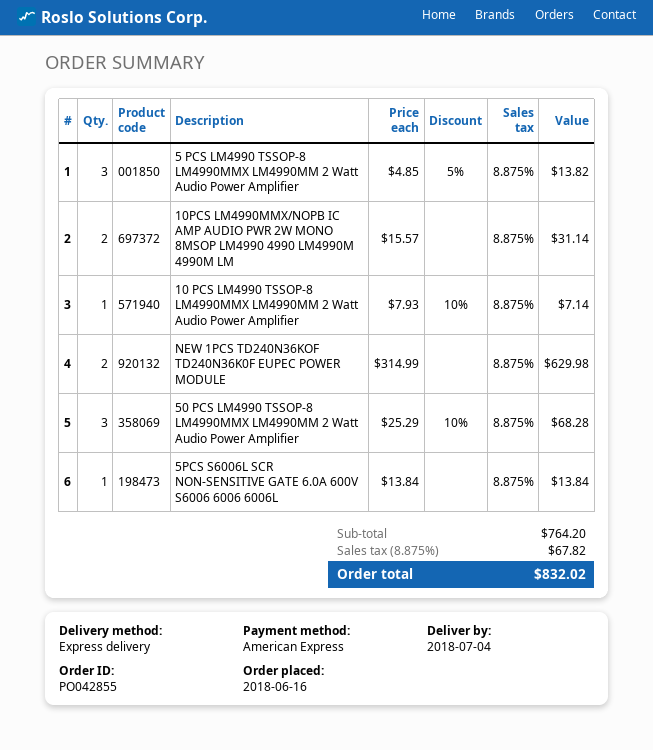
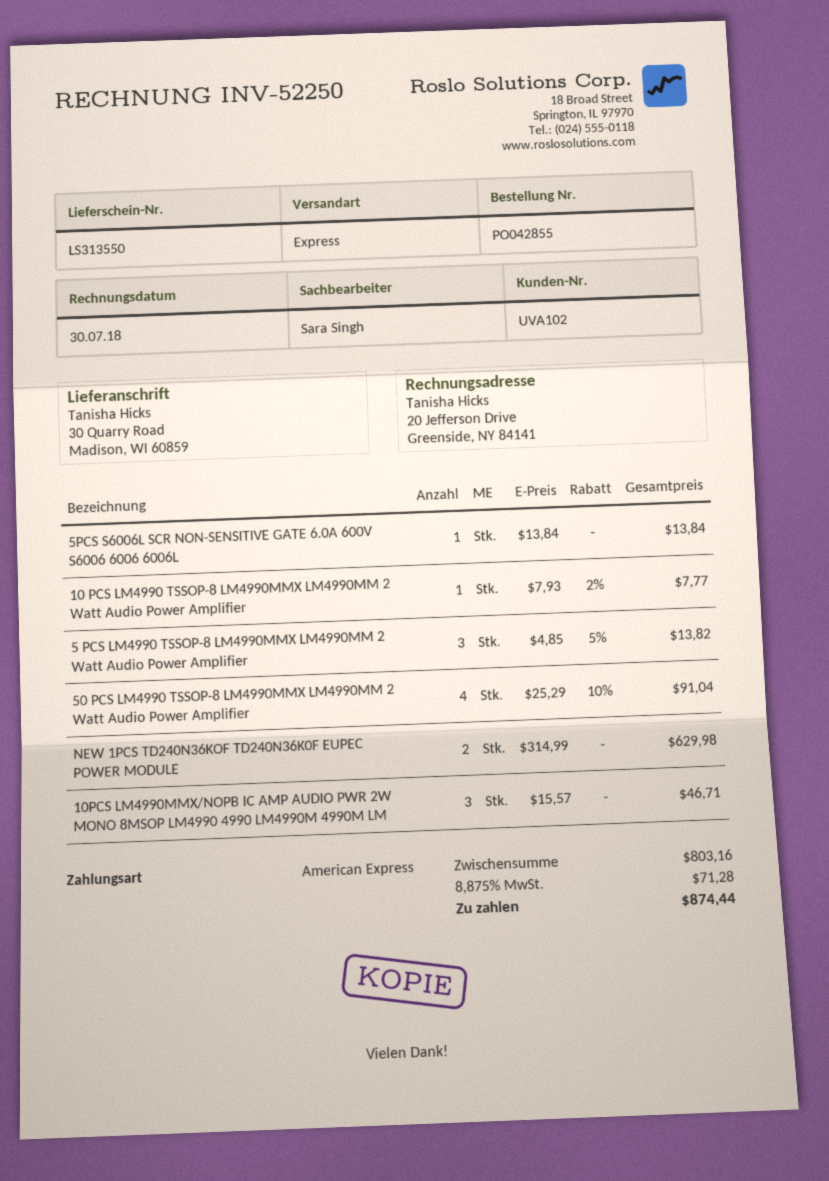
10PCS LM4990MMX/NOPB IC AMP AUDIO PWR 2W MONO 8MSOP LM4990 4990 LM4990M 4990M LM: 2 x 15.57 = 31.14 -> 3 x 15.57 = 46.71
10 PCS LM4990 TSSOP-8 LM4990MMX LM4990MM 2 Watt Audio Power Amplifier: 1 x 7.93 - 10% = 7.14 -> 1 x 7.93 - 2% = 7.77
50 PCS LM4990 TSSOP-8 LM4990MMX LM4990MM 2 Watt Audio Power Amplifier: 3 x 25.29 - 10% = 68.28 -> 4 x 25.29 - 10% = 91.04
subtotal: 764.20 -> 803.16
tax: 8.875% = 67.82 -> 8.875% = 71.28
total: 832.02 -> 874.44

